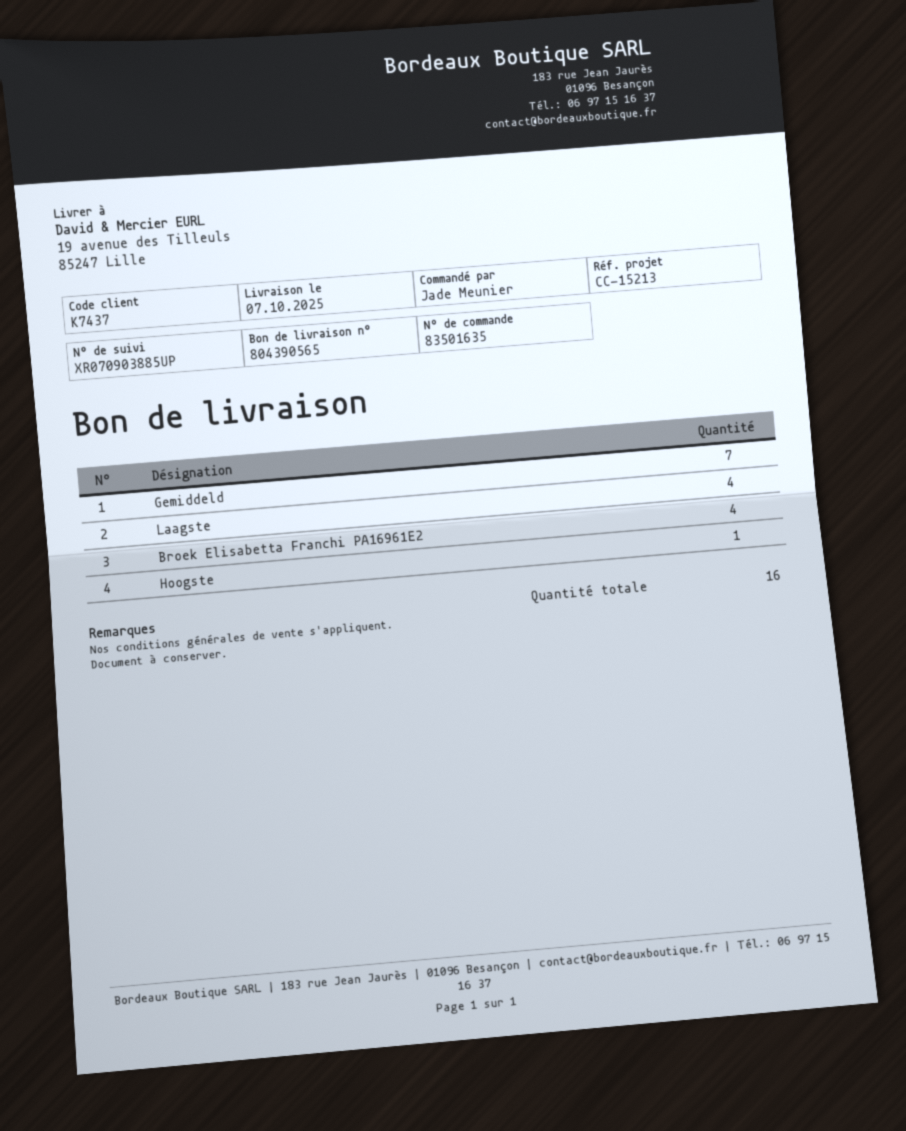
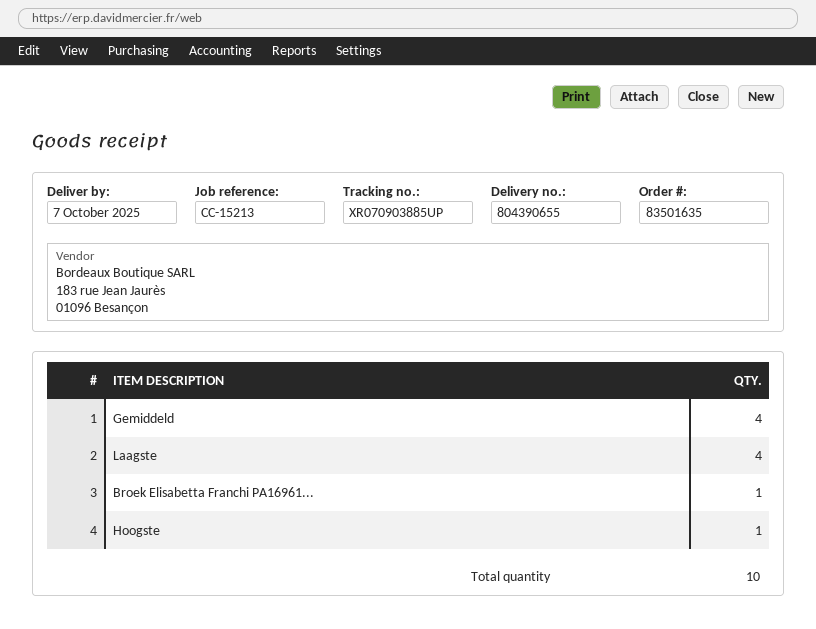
delivery note number: 804390565 -> 804390655
Gemiddeld: 7 -> 4
Broek Elisabetta Franchi PA16961E2: 4 -> 1
total quantity: 16 -> 10

